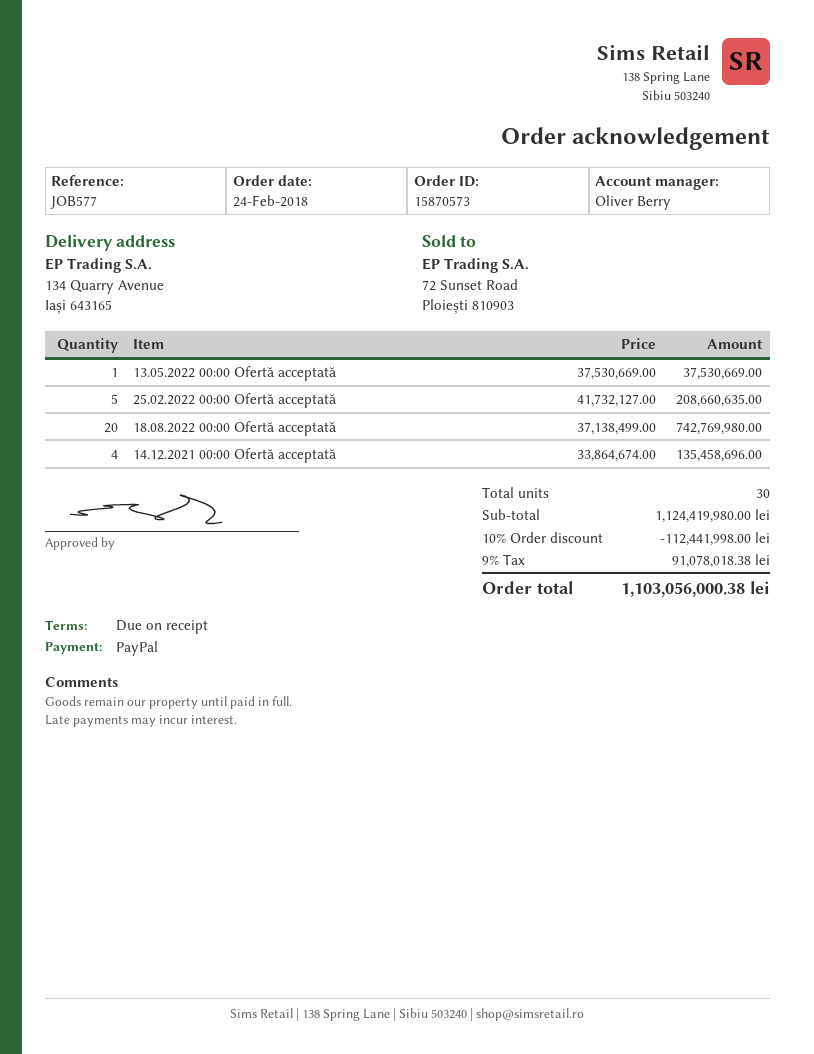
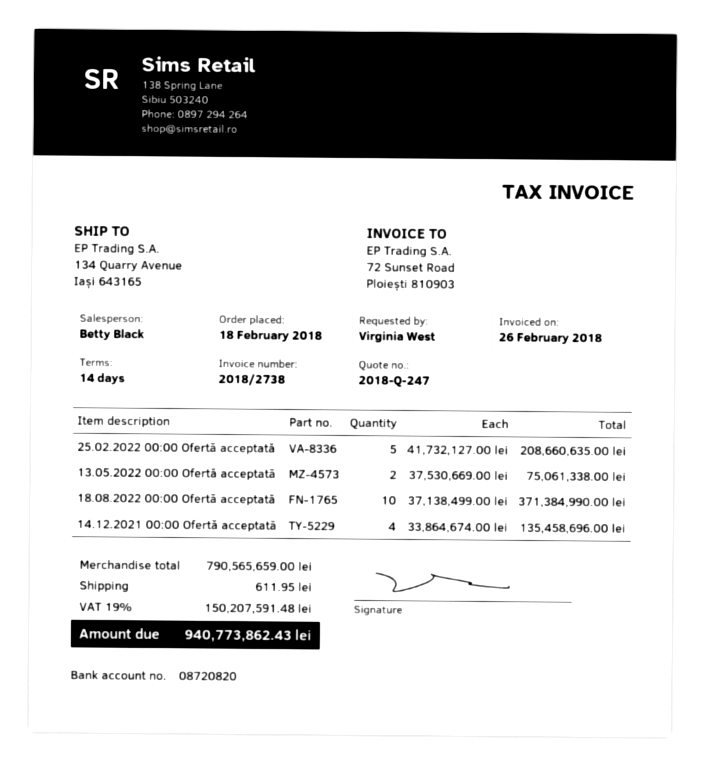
order date: 2018-02-24 -> 2018-02-18
payment terms: on receipt -> 14 days
sales rep: Oliver Berry -> Betty Black
13.05.2022 00:00 Ofertă acceptată: 1 x 37530669.00 = 37530669.00 -> 2 x 37530669.00 = 75061338.00
18.08.2022 00:00 Ofertă acceptată: 20 x 37138499.00 = 742769980.00 -> 10 x 37138499.00 = 371384990.00
subtotal: 1124419980.00 -> 790565659.00
discount: 10% = 112441998.00 -> none
shipping: none -> 611.95
tax: 9% = 91078018.38 -> 19% = 150207591.48
total: 1103056000.38 -> 940773862.43

